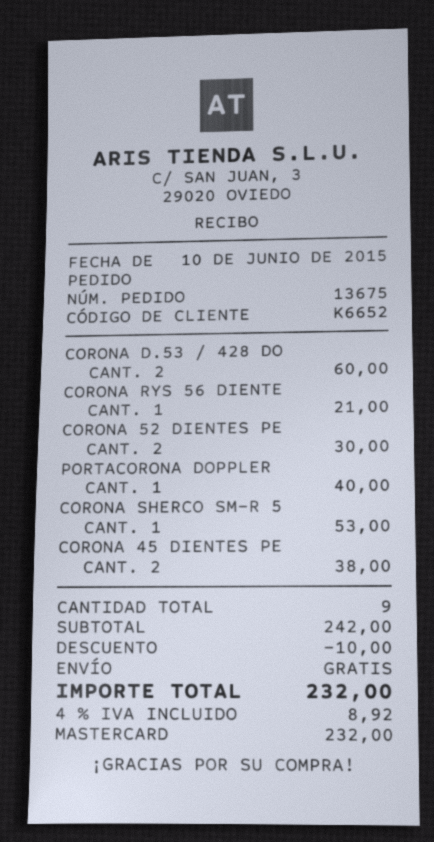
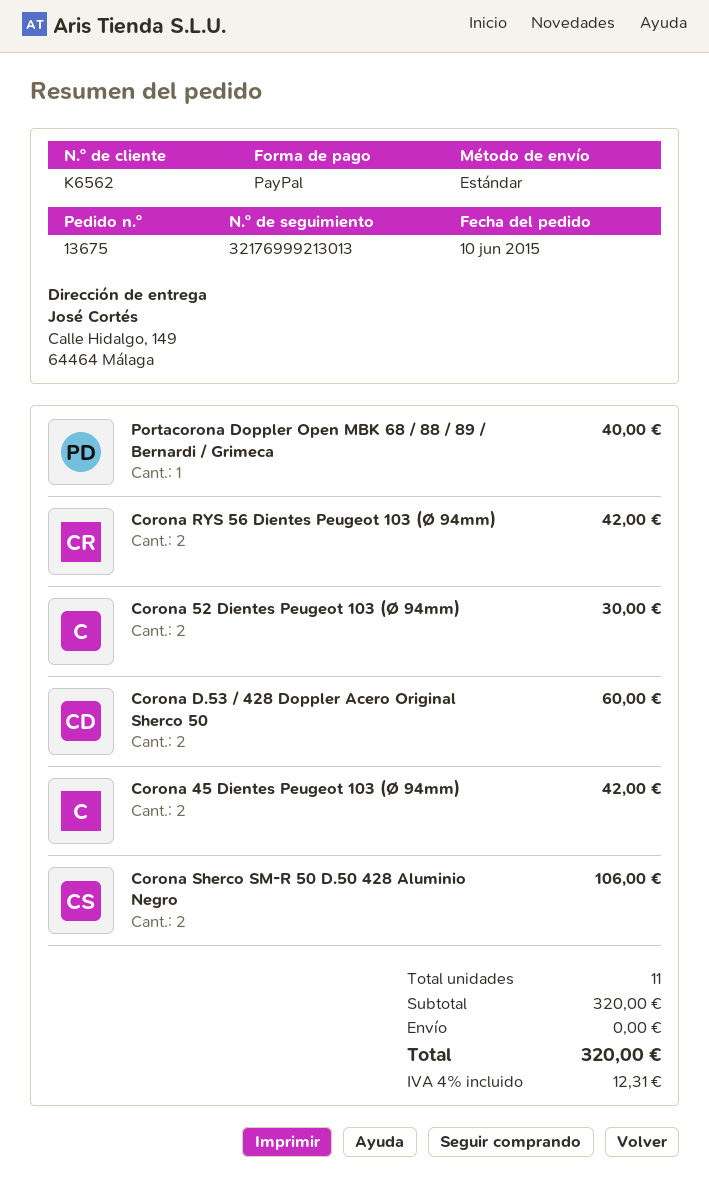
customer number: K6652 -> K6562
payment method: Mastercard -> PayPal
CORONA RYS 56 DIENTE: 1 for 21.00 -> 2 for 42.00
CORONA SHERCO SM-R 5: 1 for 53.00 -> 2 for 106.00
CORONA 45 DIENTES PE: 2 for 38.00 -> 2 for 42.00
total quantity: 9 -> 11
subtotal: 242.00 -> 320.00
discount: 10.00 -> none
tax: 4% = 8.92 -> 4% = 12.31
total: 232.00 -> 320.00

